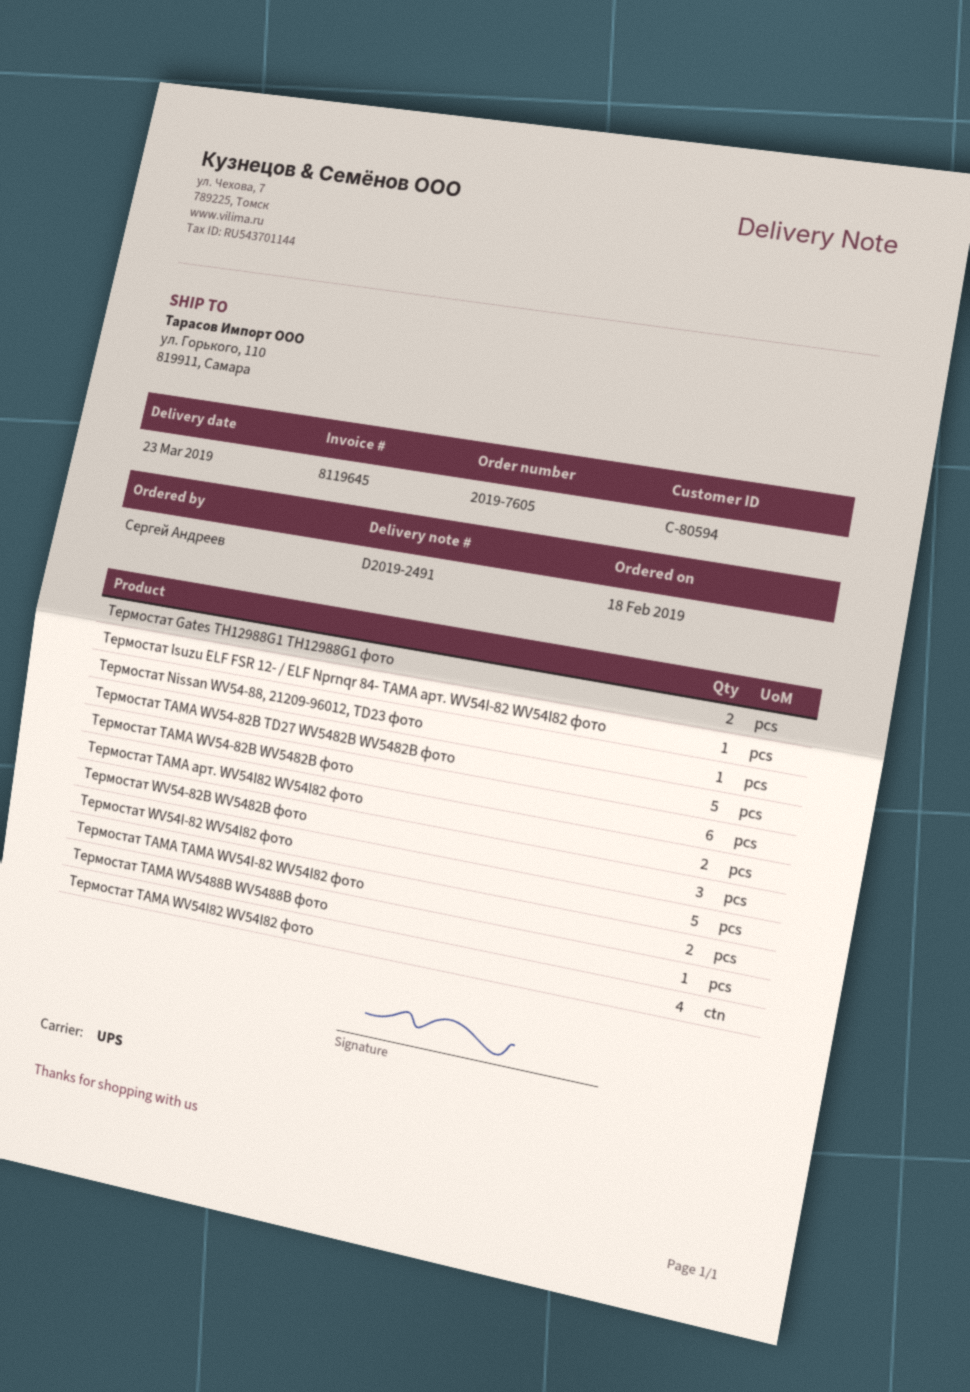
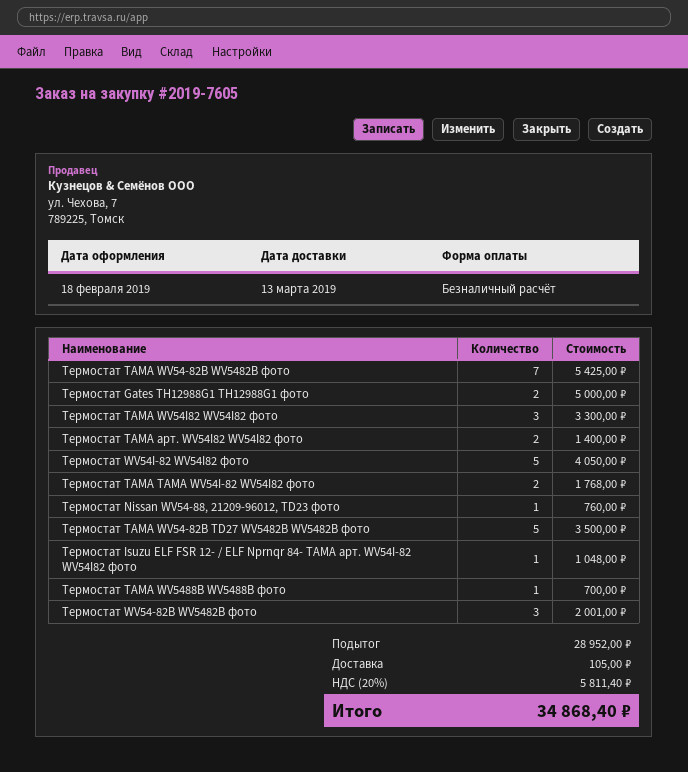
delivery date: 2019-03-23 -> 2019-03-13
Термостат TAMA WV54-82B WV5482B фото: 6 -> 7
Термостат ТАМА WV54I82 WV54I82 фото: 4 -> 3

